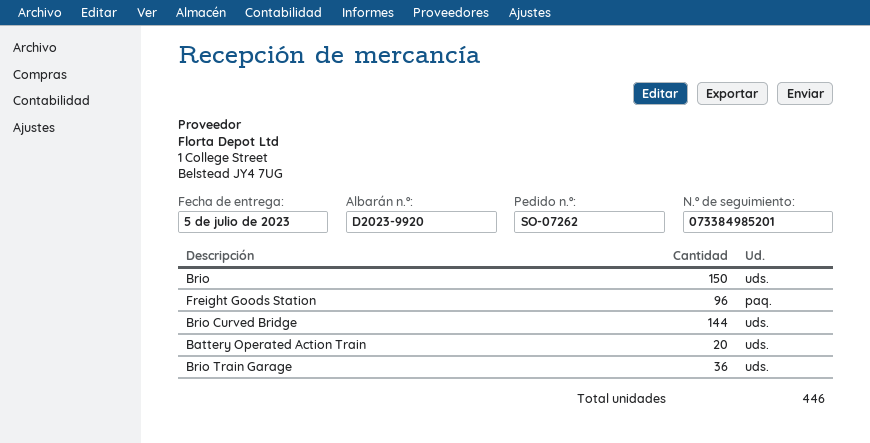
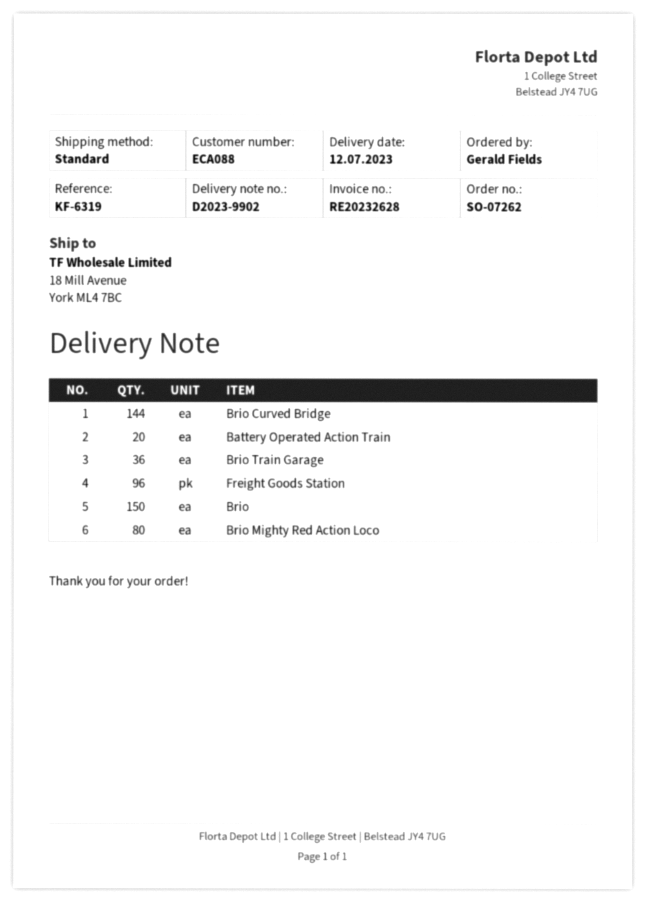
delivery note number: D2023-9920 -> D2023-9902
delivery date: 2023-07-05 -> 2023-07-12
Brio Mighty Red Action Loco: none -> 80

